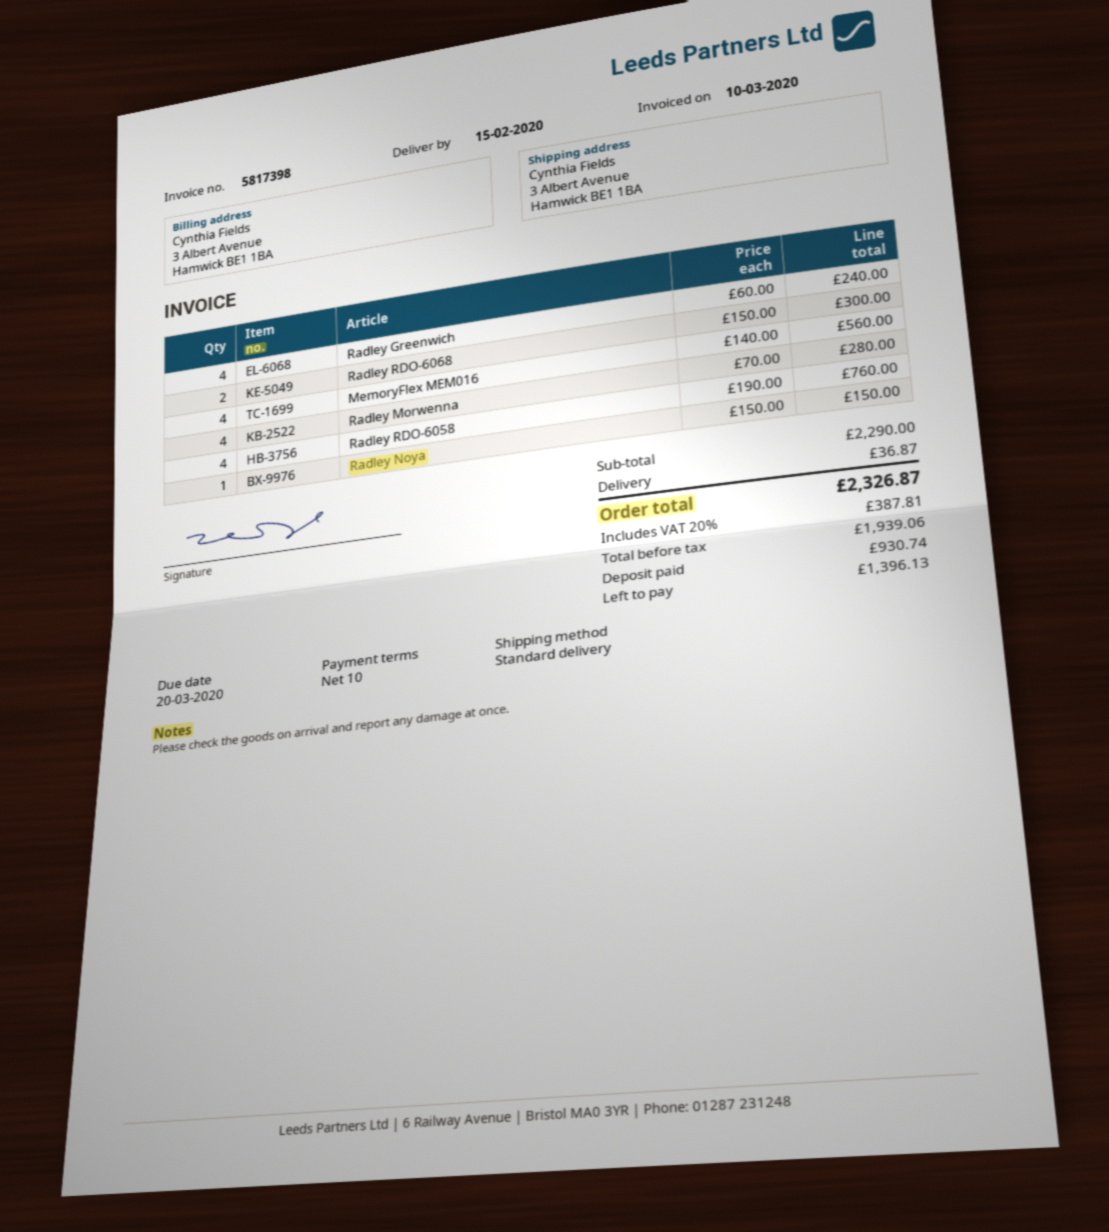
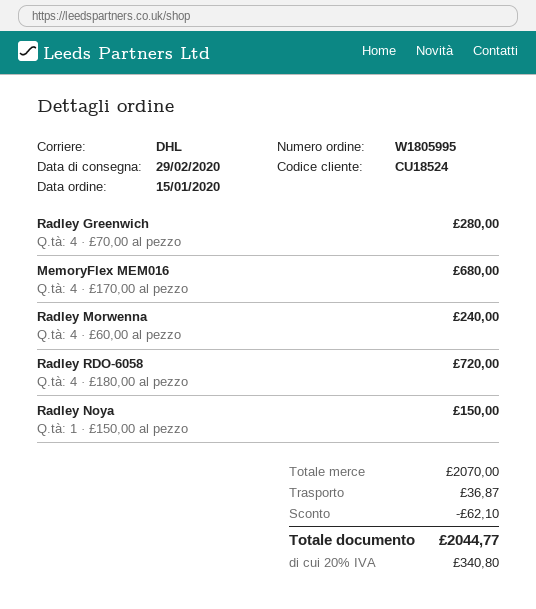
delivery date: 2020-02-15 -> 2020-02-29
shipping method: standard -> DHL
Radley Greenwich: 4 x 60.00 = 240.00 -> 4 x 70.00 = 280.00
Radley RDO-6068: 2 x 150.00 = 300.00 -> none
MemoryFlex MEM016: 4 x 140.00 = 560.00 -> 4 x 170.00 = 680.00
Radley Morwenna: 4 x 70.00 = 280.00 -> 4 x 60.00 = 240.00
Radley RDO-6058: 4 x 190.00 = 760.00 -> 4 x 180.00 = 720.00
subtotal: 2290.00 -> 2070.00
discount: none -> 62.10
tax: 20% = 387.81 -> 20% = 340.80
total: 2326.87 -> 2044.77

